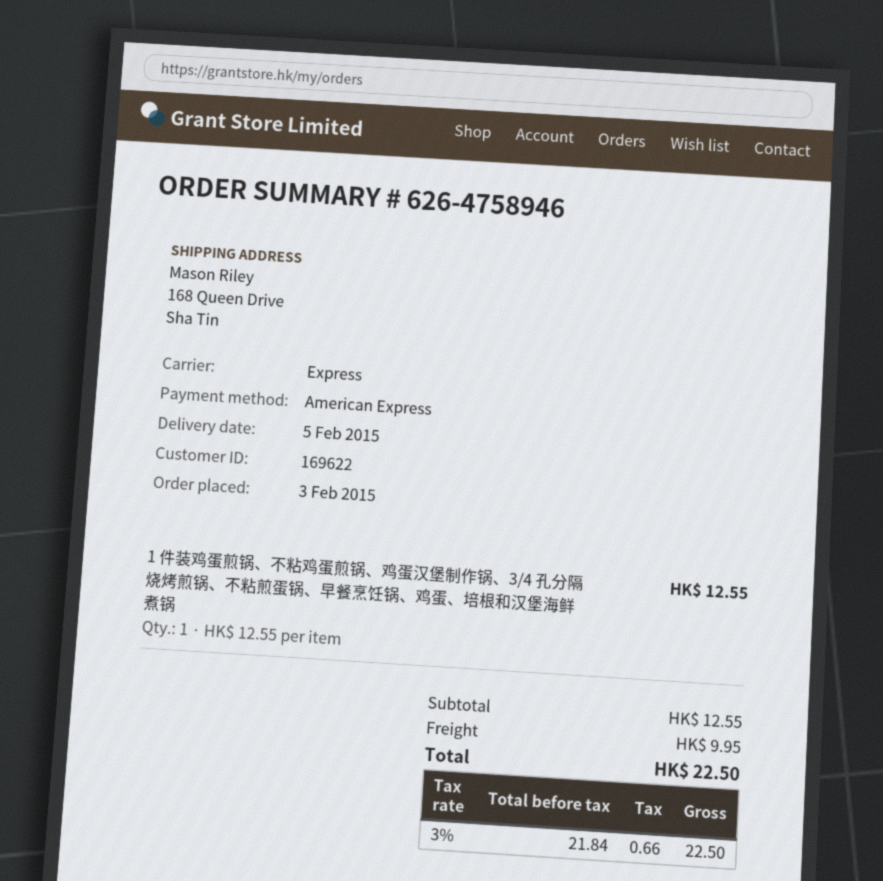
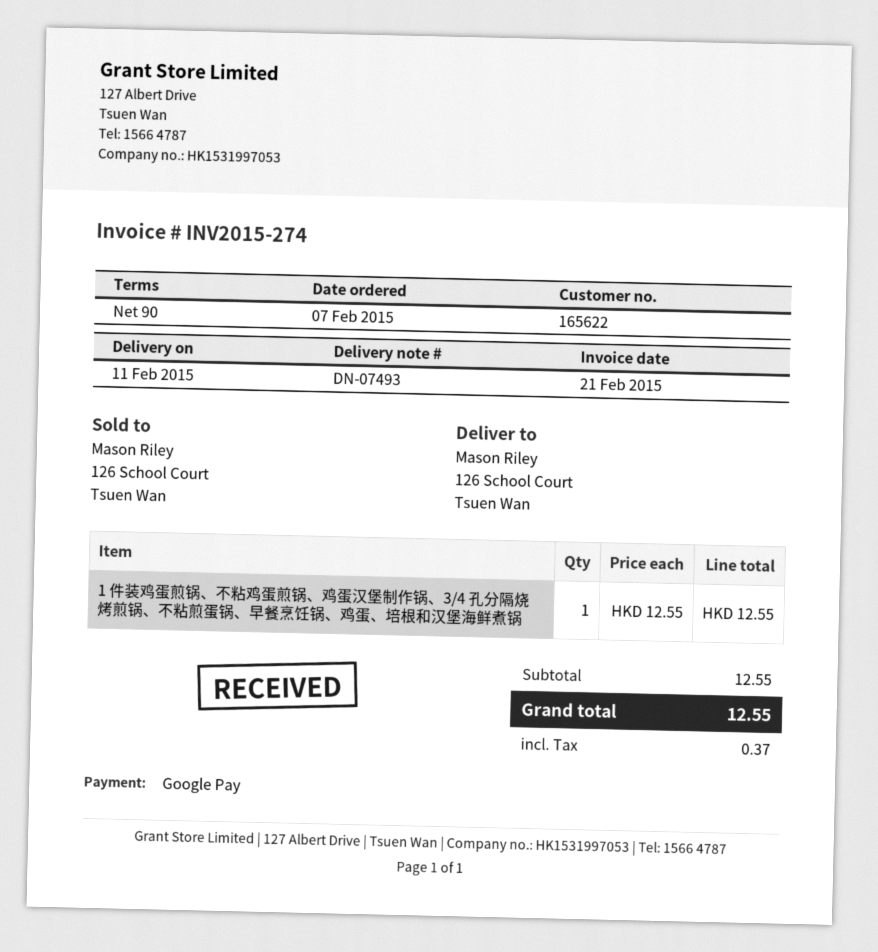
order date: 2015-02-03 -> 2015-02-07
delivery date: 2015-02-05 -> 2015-02-11
customer number: 169622 -> 165622
payment method: American Express -> Google Pay
ship to: 168 Queen Drive, Sha Tin -> 126 School Court, Tsuen Wan
shipping: 9.95 -> none
tax: 0.66 -> 0.37
total: 22.50 -> 12.55

